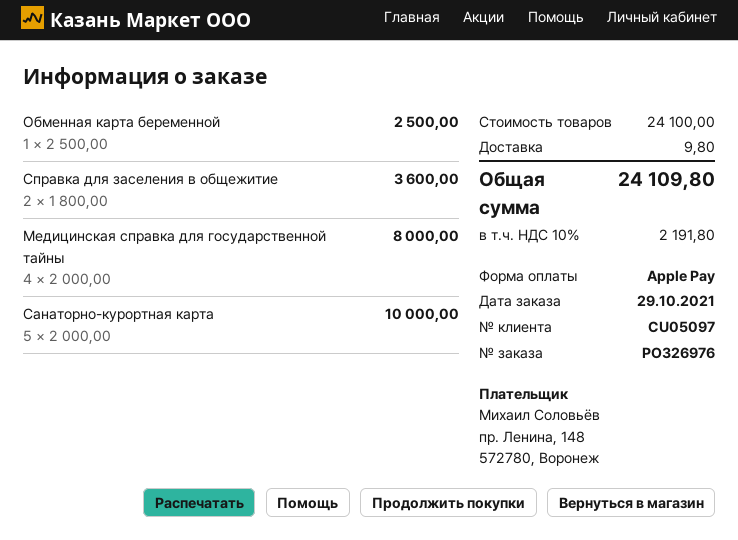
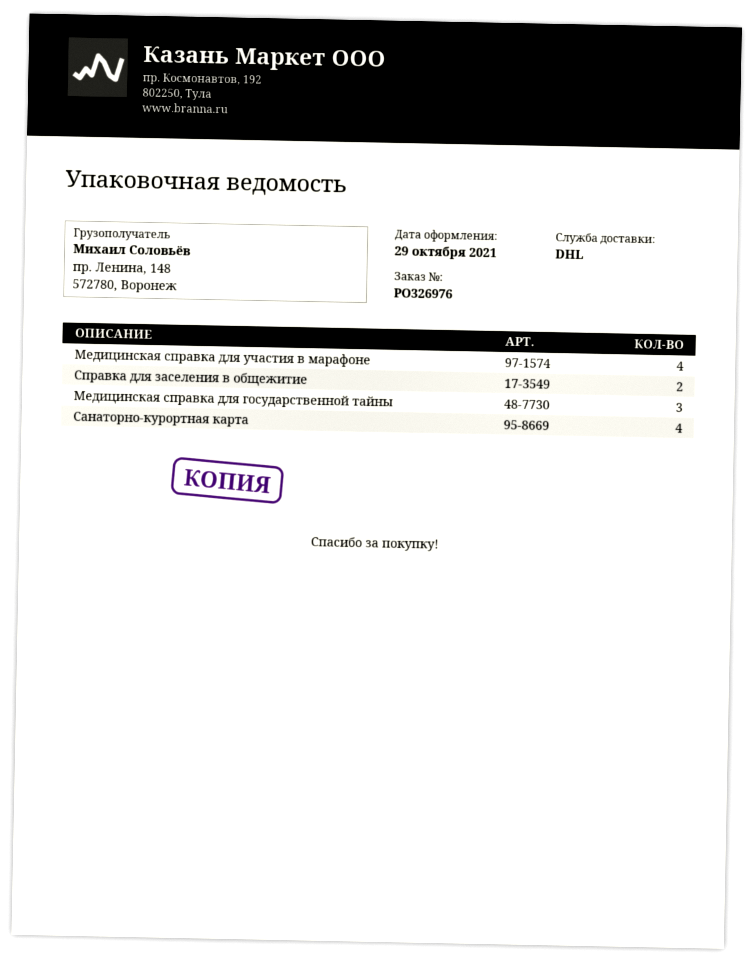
Обменная карта беременной: 1 -> none
Медицинская справка для государственной тайны: 4 -> 3
Санаторно-курортная карта: 5 -> 4
Медицинская справка для участия в марафоне: none -> 4

